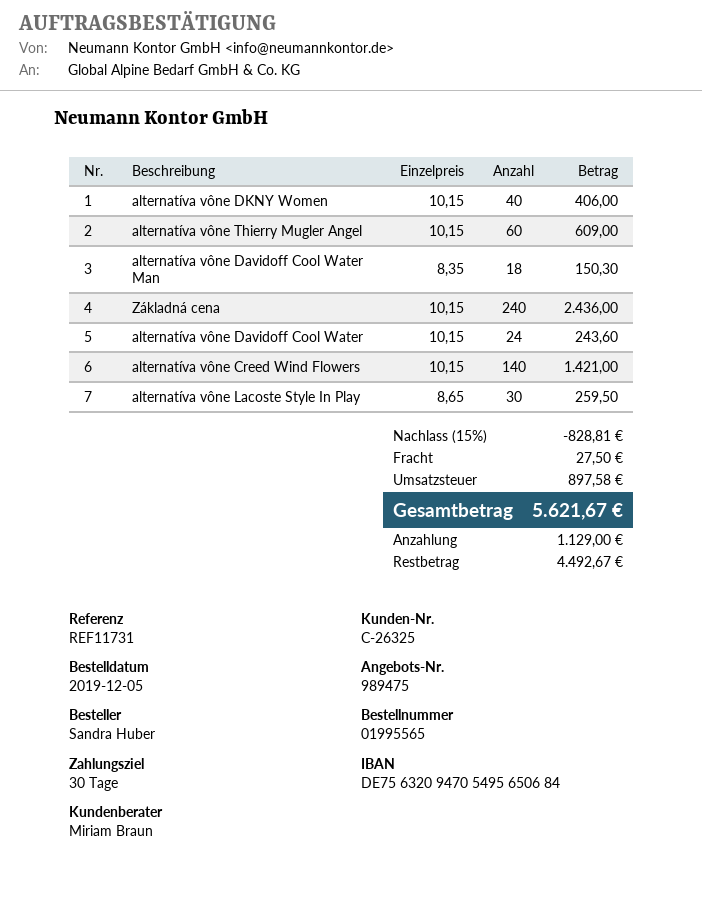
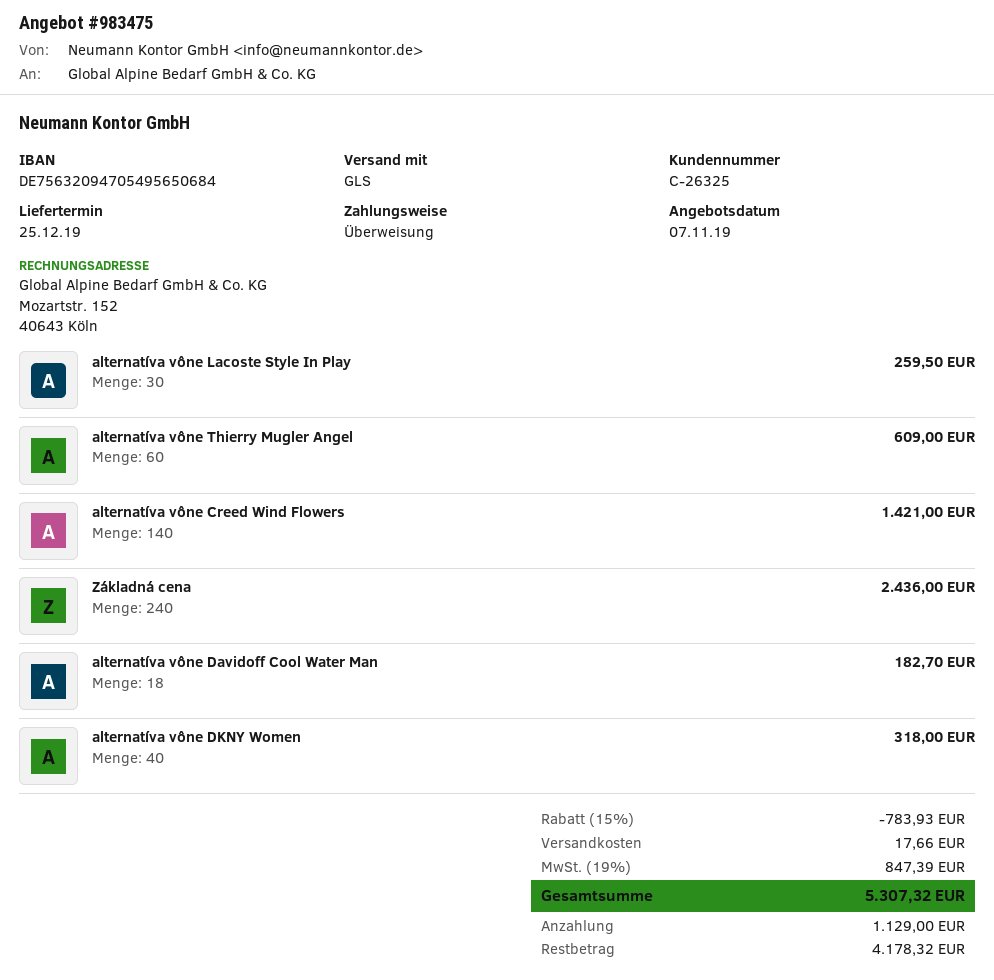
quote number: 989475 -> 983475
alternatíva vône DKNY Women: 40 for 406.00 -> 40 for 318.00
alternatíva vône Davidoff Cool Water Man: 18 for 150.30 -> 18 for 182.70
alternatíva vône Davidoff Cool Water: 24 for 243.60 -> none
discount: 15% = 828.81 -> 15% = 783.93
shipping: 27.50 -> 17.66
tax: 897.58 -> 847.39
total: 5621.67 -> 5307.32
balance: 4492.67 -> 4178.32

